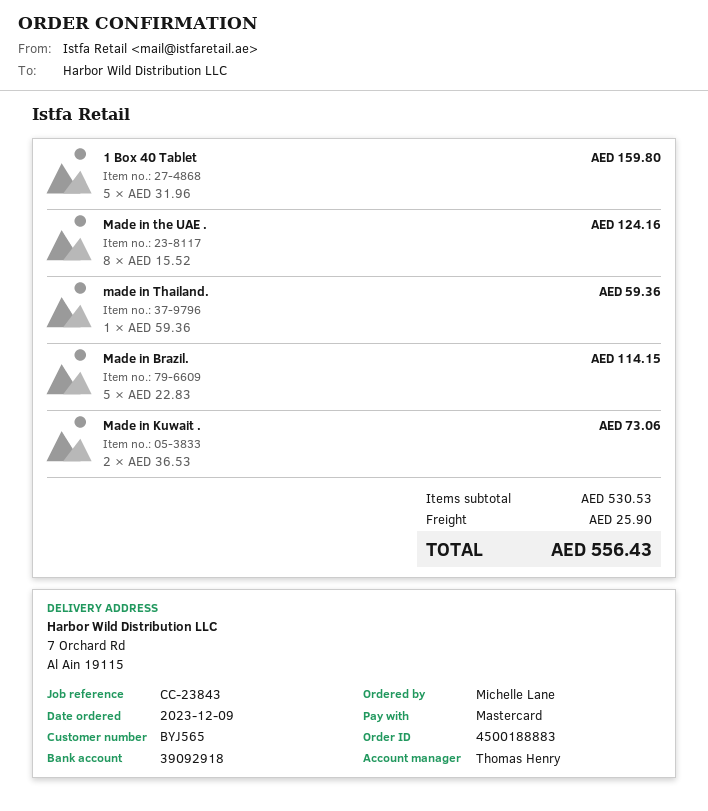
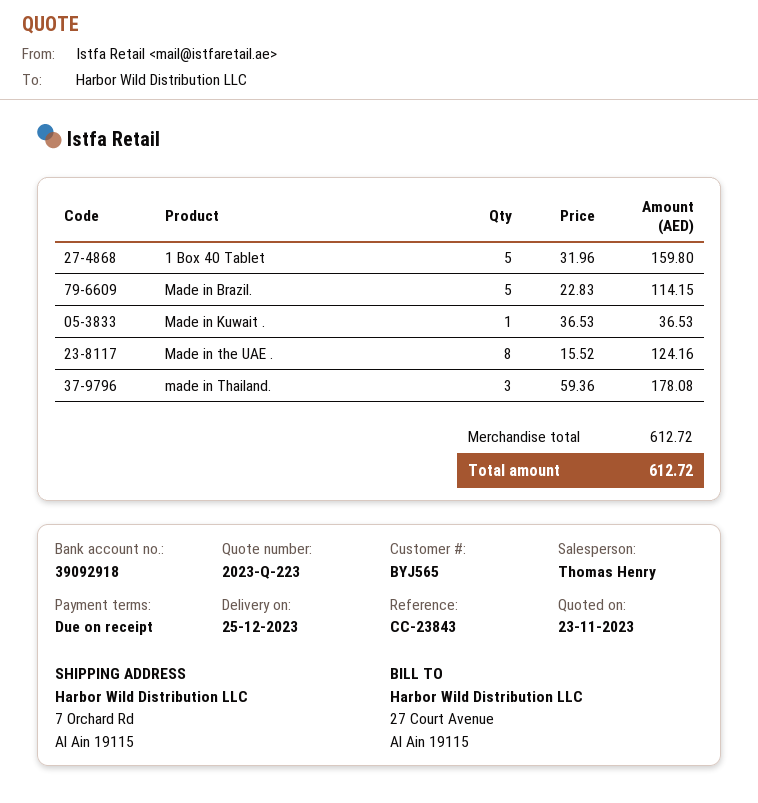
made in Thailand.: 1 x 59.36 = 59.36 -> 3 x 59.36 = 178.08
Made in Kuwait .: 2 x 36.53 = 73.06 -> 1 x 36.53 = 36.53
subtotal: 530.53 -> 612.72
shipping: 25.90 -> none
total: 556.43 -> 612.72

